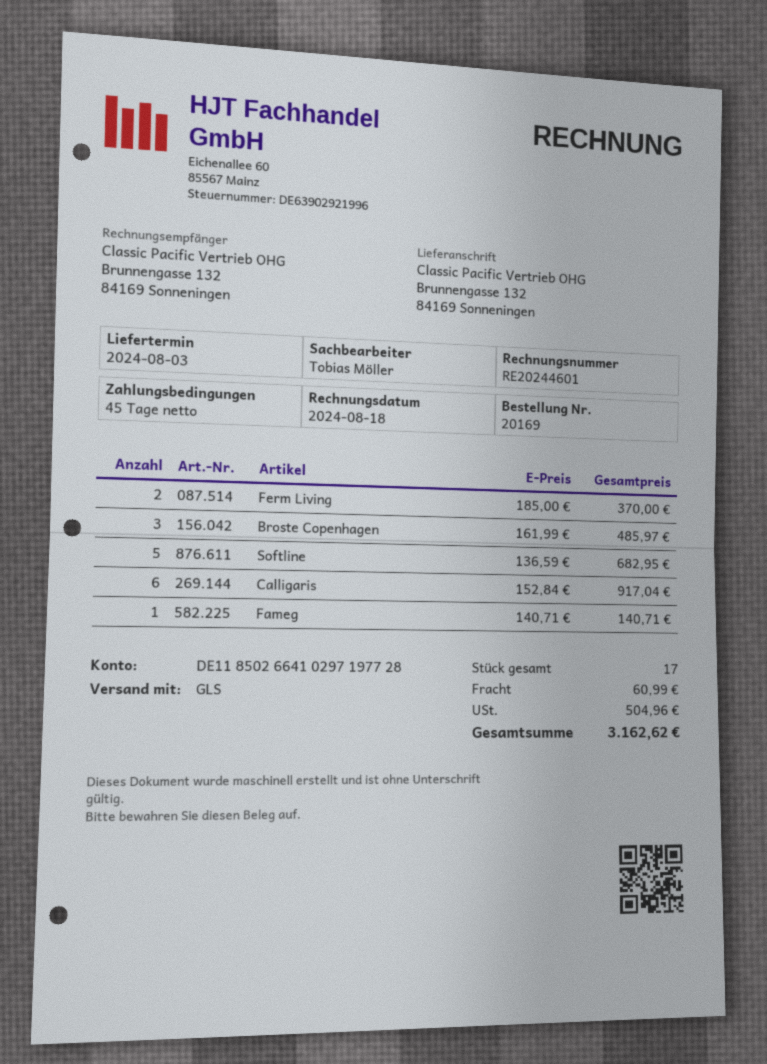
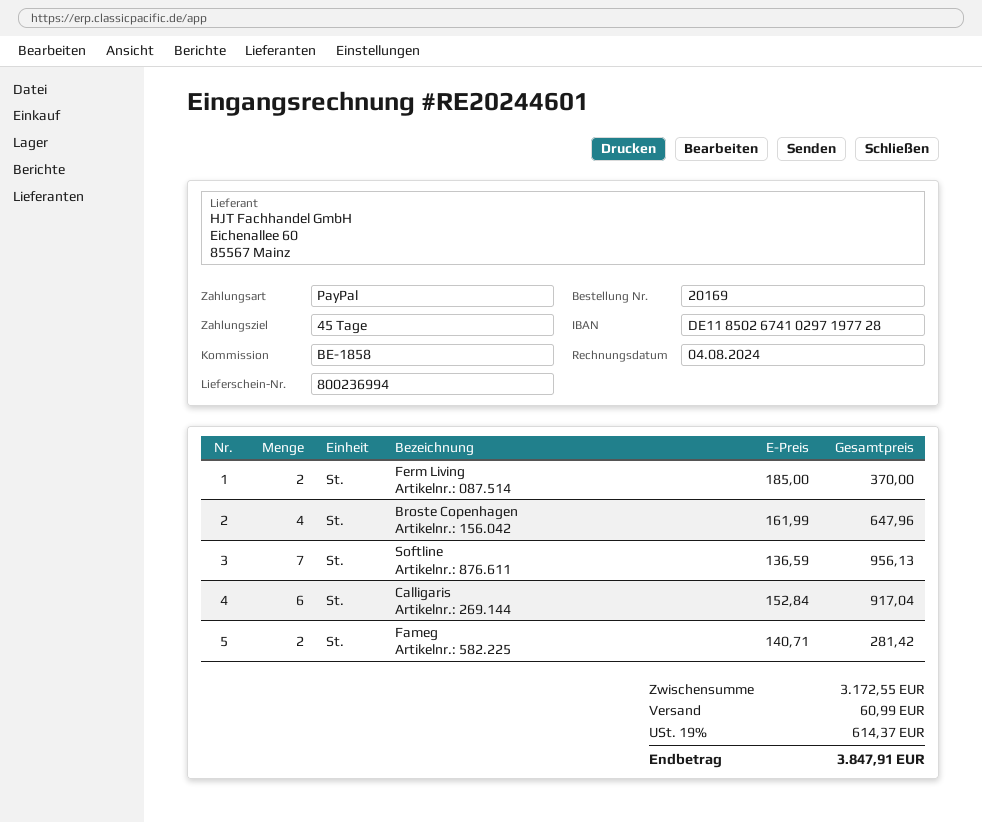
invoice date: 2024-08-18 -> 2024-08-04
bank account: DE11850266410297197728 -> DE11850267410297197728
Broste Copenhagen: 3 x 161.99 = 485.97 -> 4 x 161.99 = 647.96
Softline: 5 x 136.59 = 682.95 -> 7 x 136.59 = 956.13
Fameg: 1 x 140.71 = 140.71 -> 2 x 140.71 = 281.42
tax: 504.96 -> 614.37
total: 3162.62 -> 3847.91

